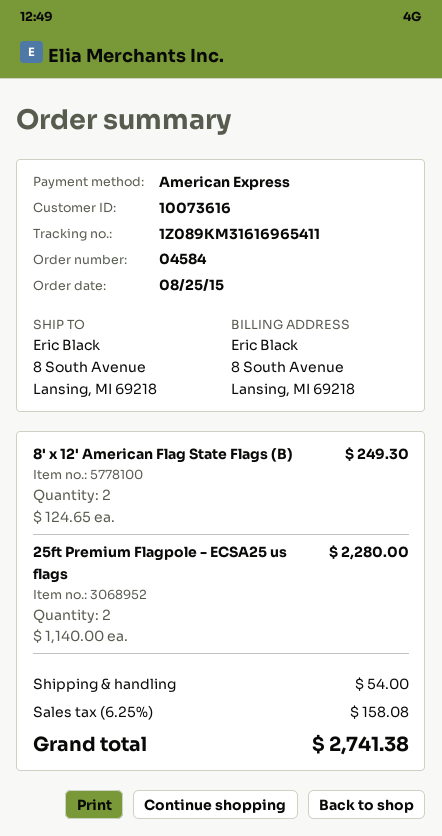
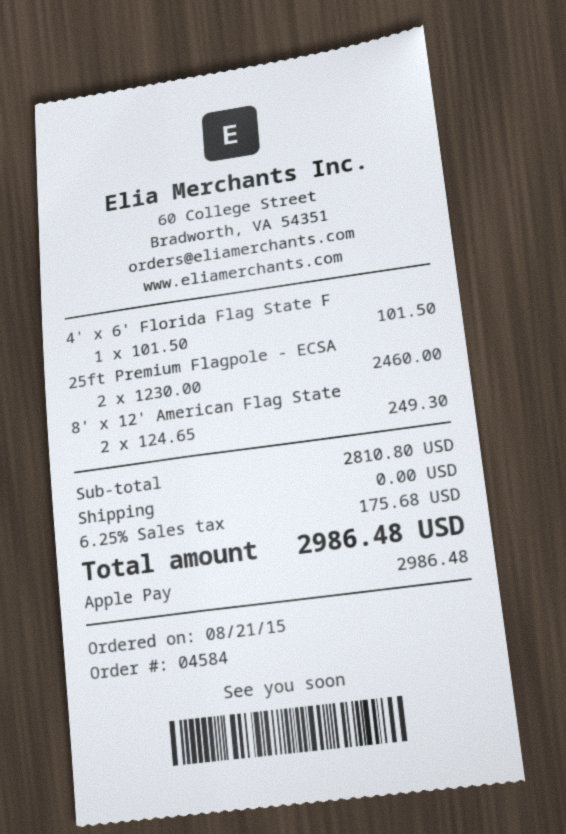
order date: 2015-08-25 -> 2015-08-21
payment method: American Express -> Apple Pay
25ft Premium Flagpole - ECSA25 us flags: 2 x 1140.00 = 2280.00 -> 2 x 1230.00 = 2460.00
4' x 6' Florida Flag State F: none -> 1 x 101.50 = 101.50
shipping: 54.00 -> 0.00
tax: 6.25% = 158.08 -> 6.25% = 175.68
total: 2741.38 -> 2986.48

